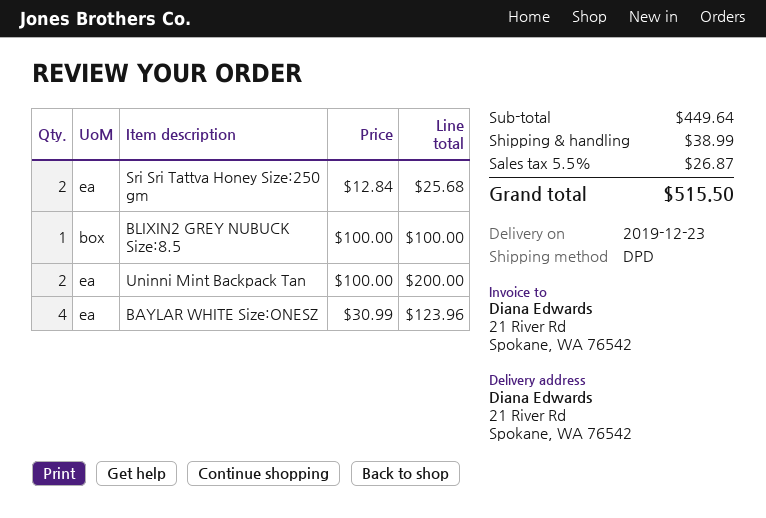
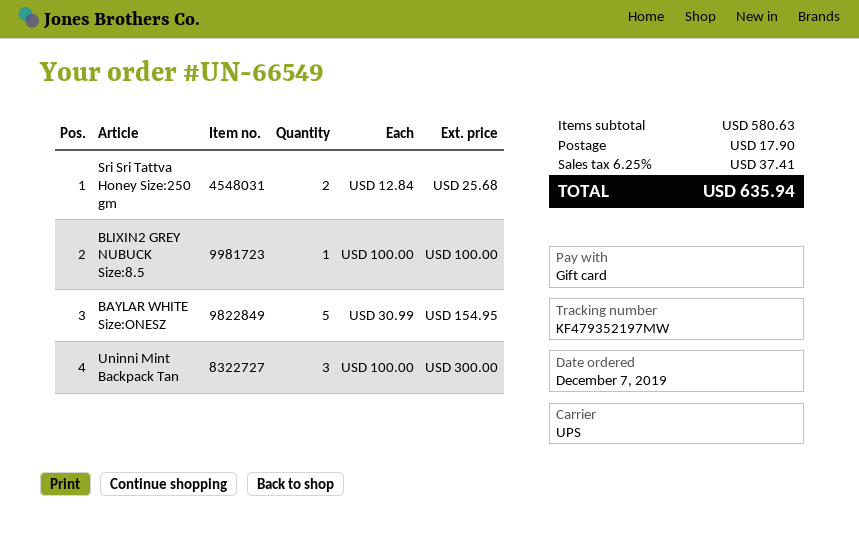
shipping method: DPD -> UPS
Uninni Mint Backpack Tan: 2 x 100.00 = 200.00 -> 3 x 100.00 = 300.00
BAYLAR WHITE Size:ONESZ: 4 x 30.99 = 123.96 -> 5 x 30.99 = 154.95
subtotal: 449.64 -> 580.63
shipping: 38.99 -> 17.90
tax: 5.5% = 26.87 -> 6.25% = 37.41
total: 515.50 -> 635.94

